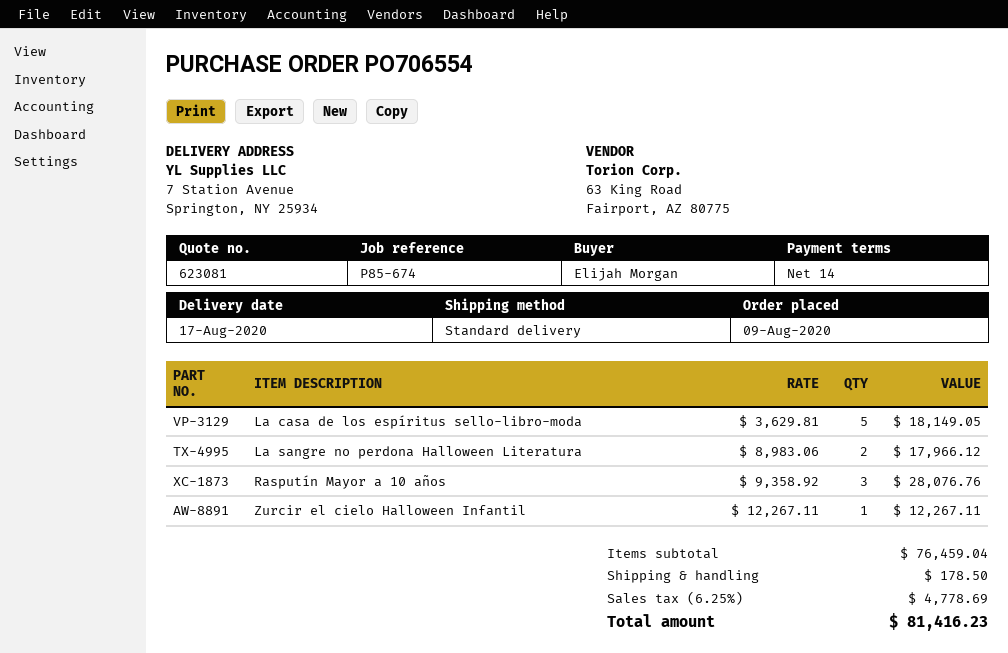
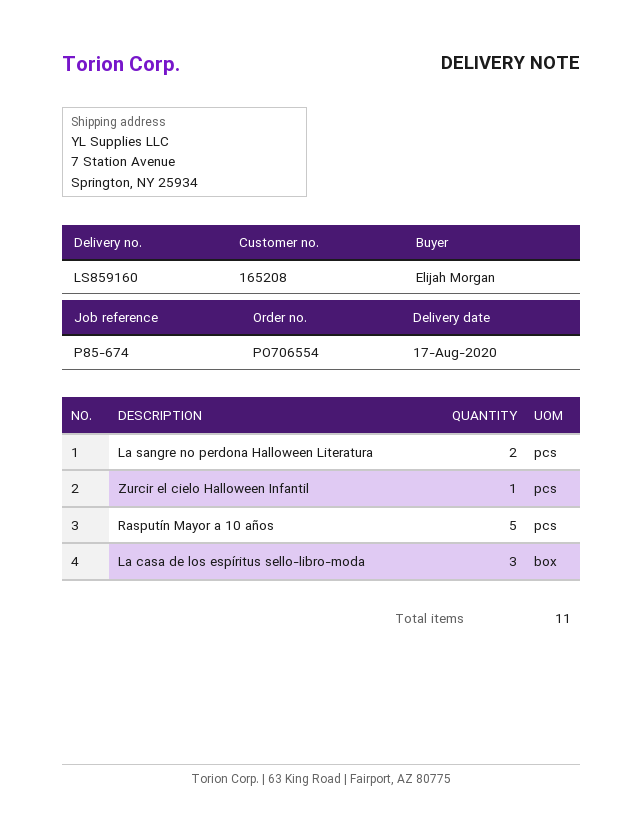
La casa de los espíritus sello-libro-moda: 5 -> 3
Rasputín Mayor a 10 años: 3 -> 5

